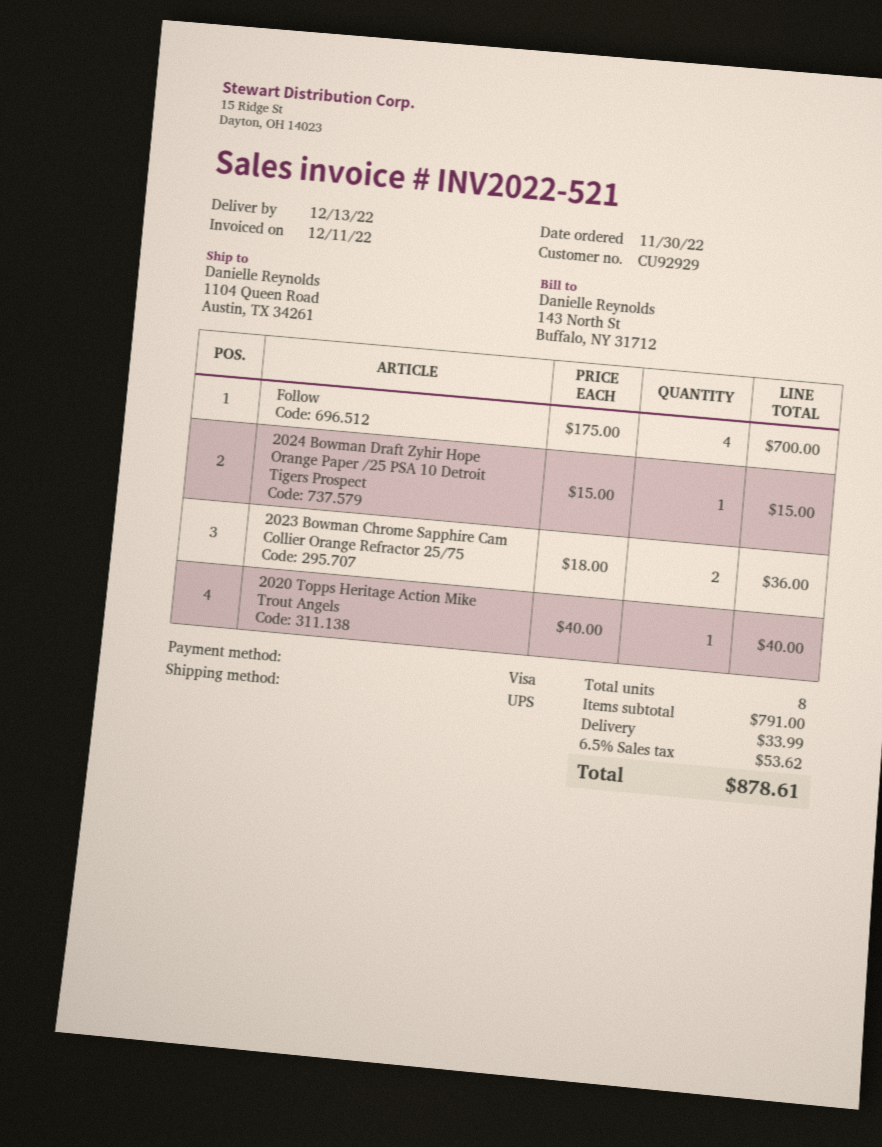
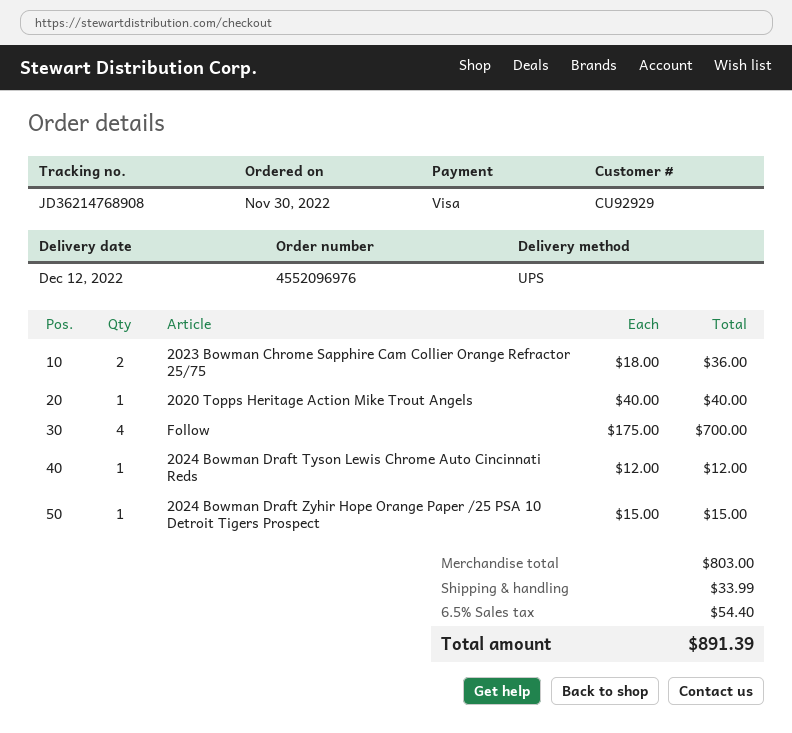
delivery date: 2022-12-13 -> 2022-12-12
2024 Bowman Draft Tyson Lewis Chrome Auto Cincinnati Reds: none -> 1 x 12.00 = 12.00
subtotal: 791.00 -> 803.00
tax: 6.5% = 53.62 -> 6.5% = 54.40
total: 878.61 -> 891.39

